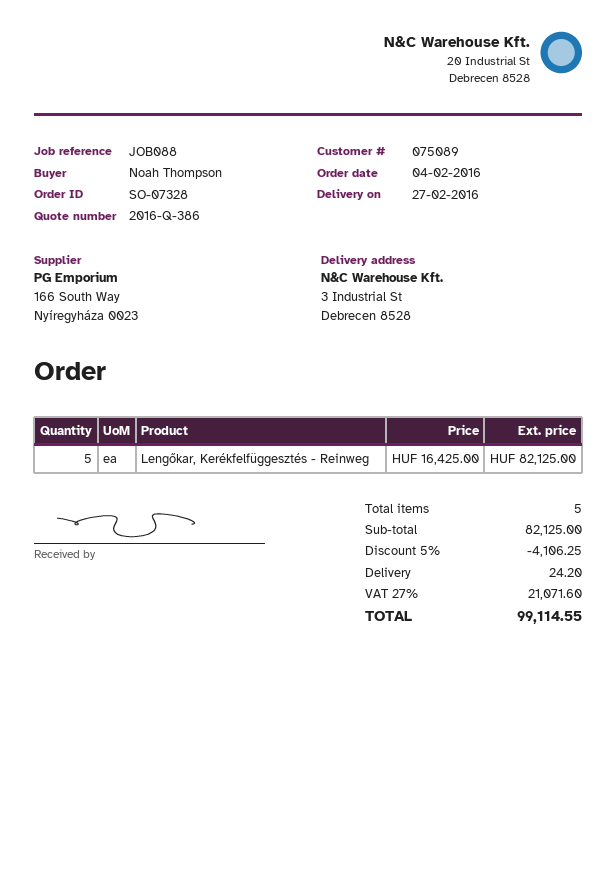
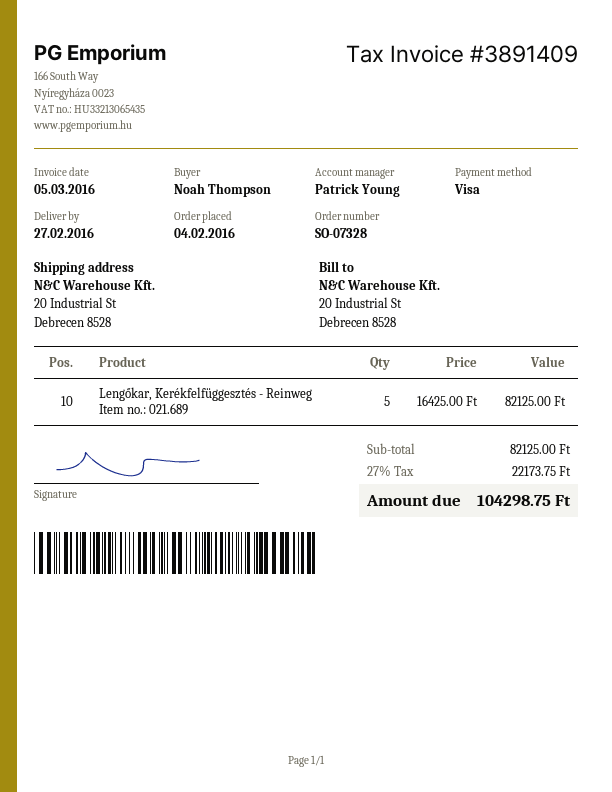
ship to: 3 Industrial St, Debrecen 8528 -> 20 Industrial St, Debrecen 8528
discount: 5% = 4106.25 -> none
shipping: 24.20 -> none
tax: 27% = 21071.60 -> 27% = 22173.75
total: 99114.55 -> 104298.75

